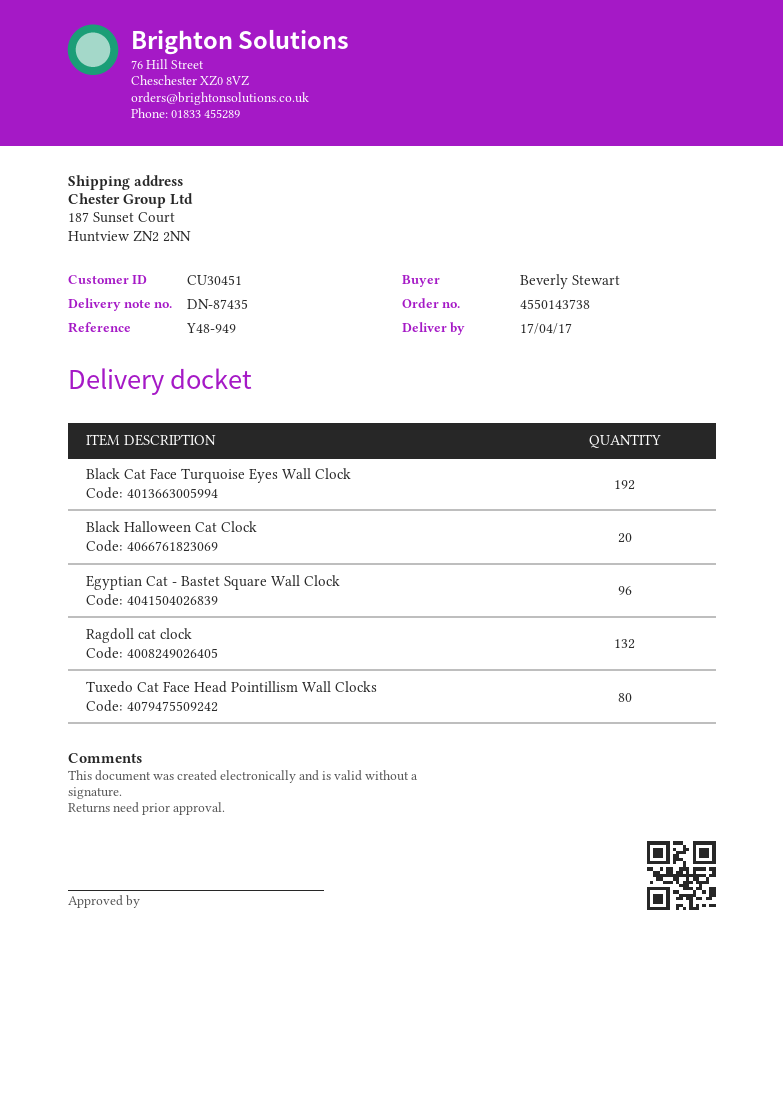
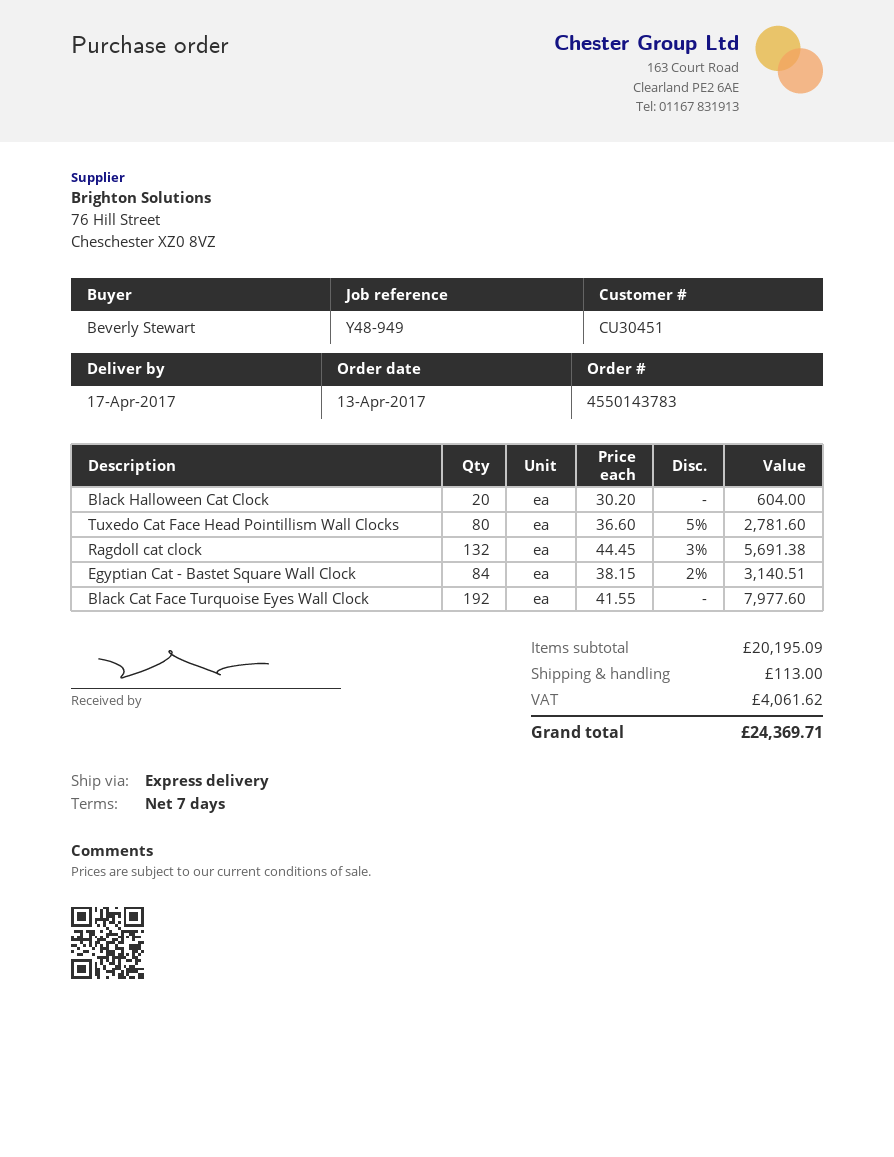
order number: 4550143738 -> 4550143783
Egyptian Cat - Bastet Square Wall Clock: 96 -> 84

